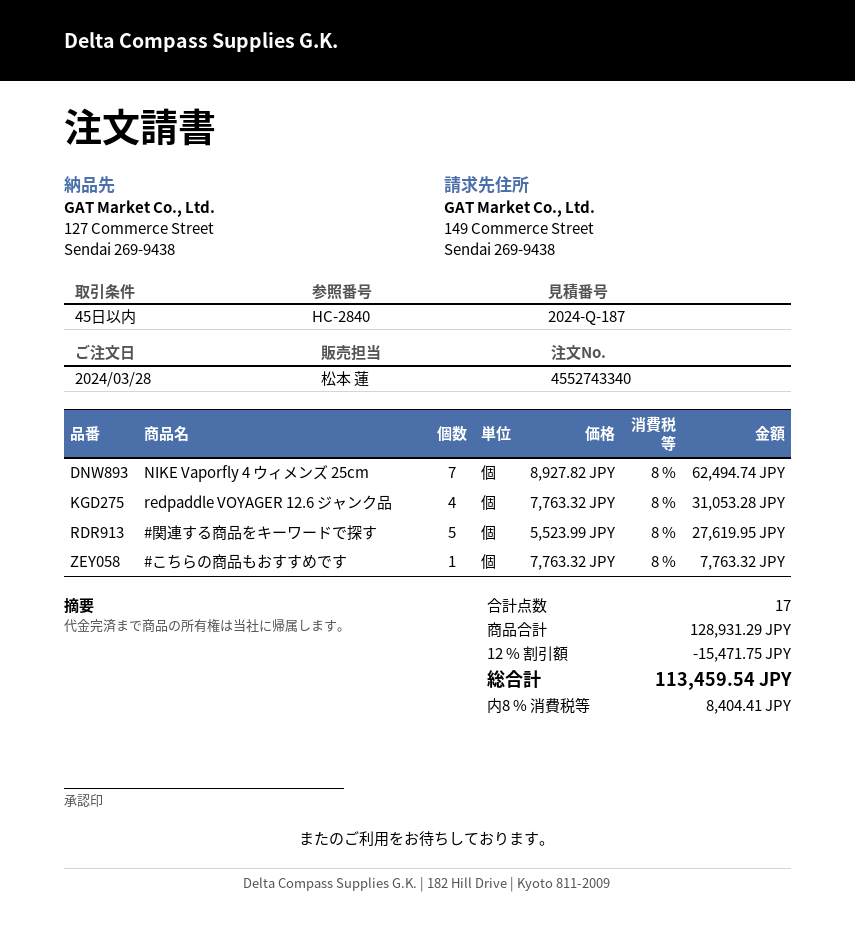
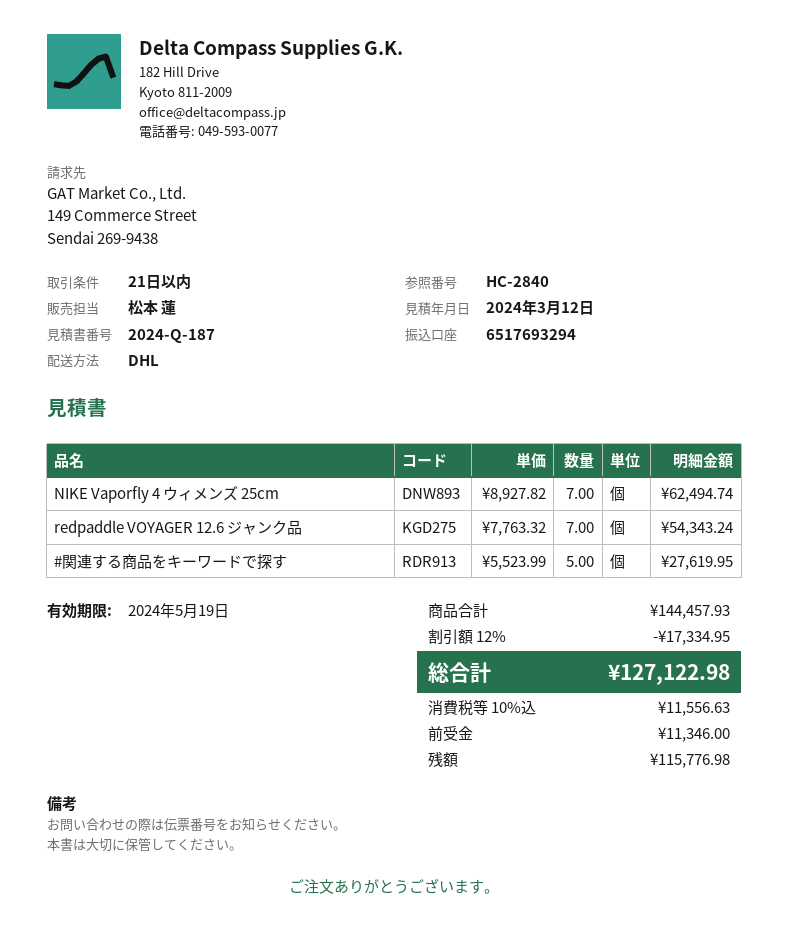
payment terms: 45 days -> 21 days
redpaddle VOYAGER 12.6 ジャンク品: 4 x 7763.32 = 31053.28 -> 7 x 7763.32 = 54343.24
#こちらの商品もおすすめです: 1 x 7763.32 = 7763.32 -> none
subtotal: 128931.29 -> 144457.93
discount: 12% = 15471.75 -> 12% = 17334.95
tax: 8% = 8404.41 -> 10% = 11556.63
total: 113459.54 -> 127122.98

